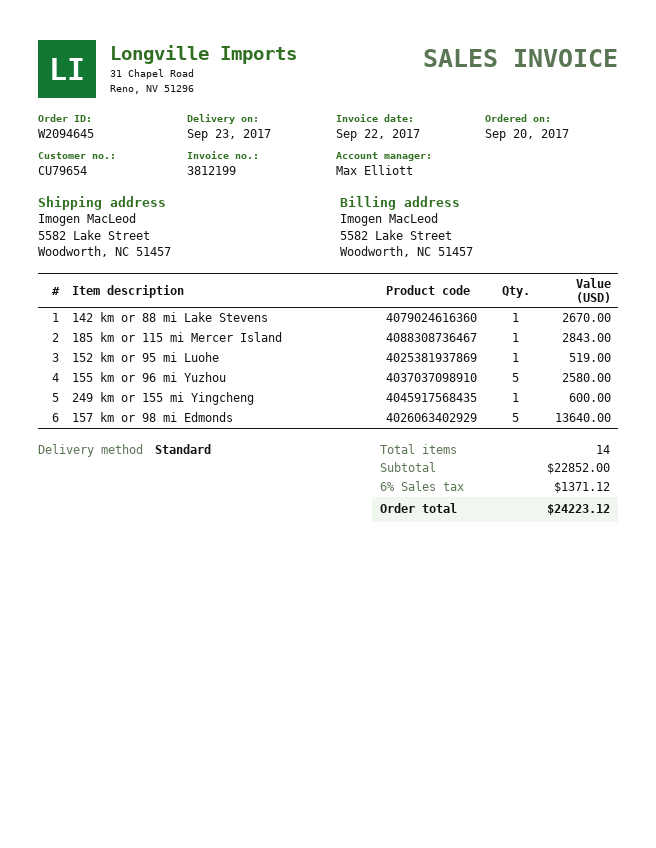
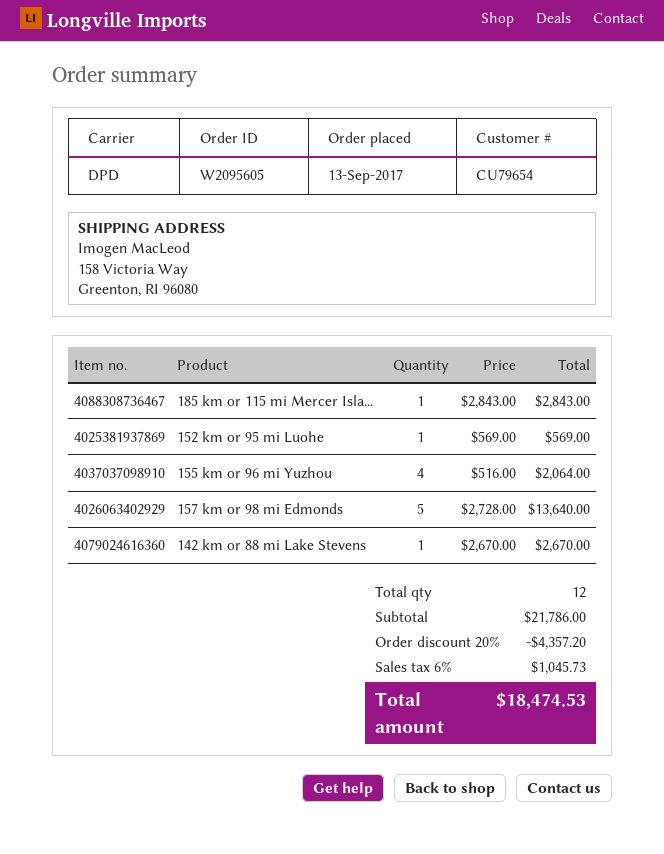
order number: W2094645 -> W2095605
order date: 2017-09-20 -> 2017-09-13
shipping method: standard -> DPD
ship to: 5582 Lake Street, Woodworth, NC 51457 -> 158 Victoria Way, Greenton, RI 96080
152 km or 95 mi Luohe: 1 for 519.00 -> 1 for 569.00
155 km or 96 mi Yuzhou: 5 for 2580.00 -> 4 for 2064.00
249 km or 155 mi Yingcheng: 1 for 600.00 -> none
total quantity: 14 -> 12
subtotal: 22852.00 -> 21786.00
discount: none -> 20% = 4357.20
tax: 6% = 1371.12 -> 6% = 1045.73
total: 24223.12 -> 18474.53

